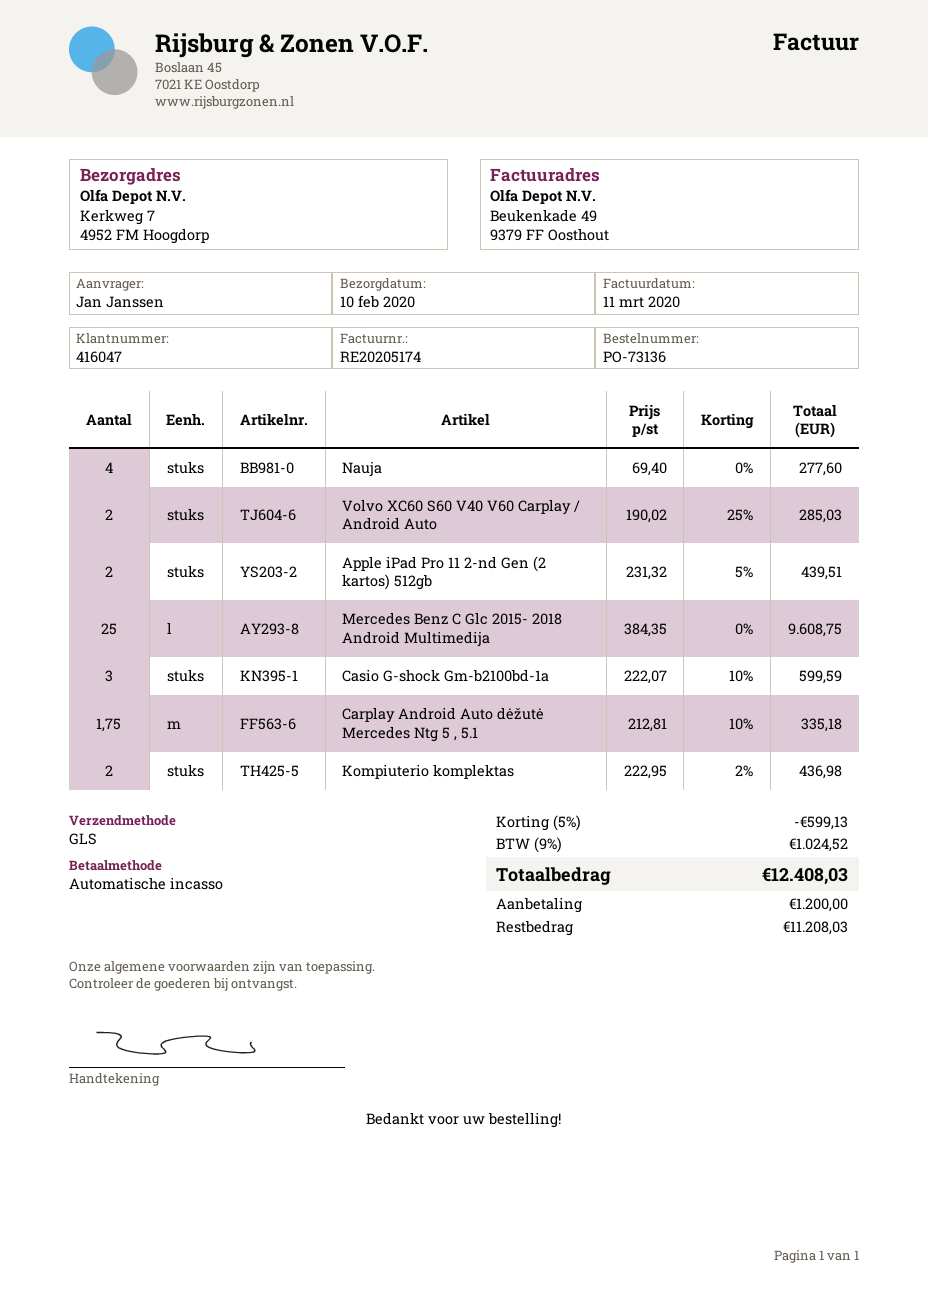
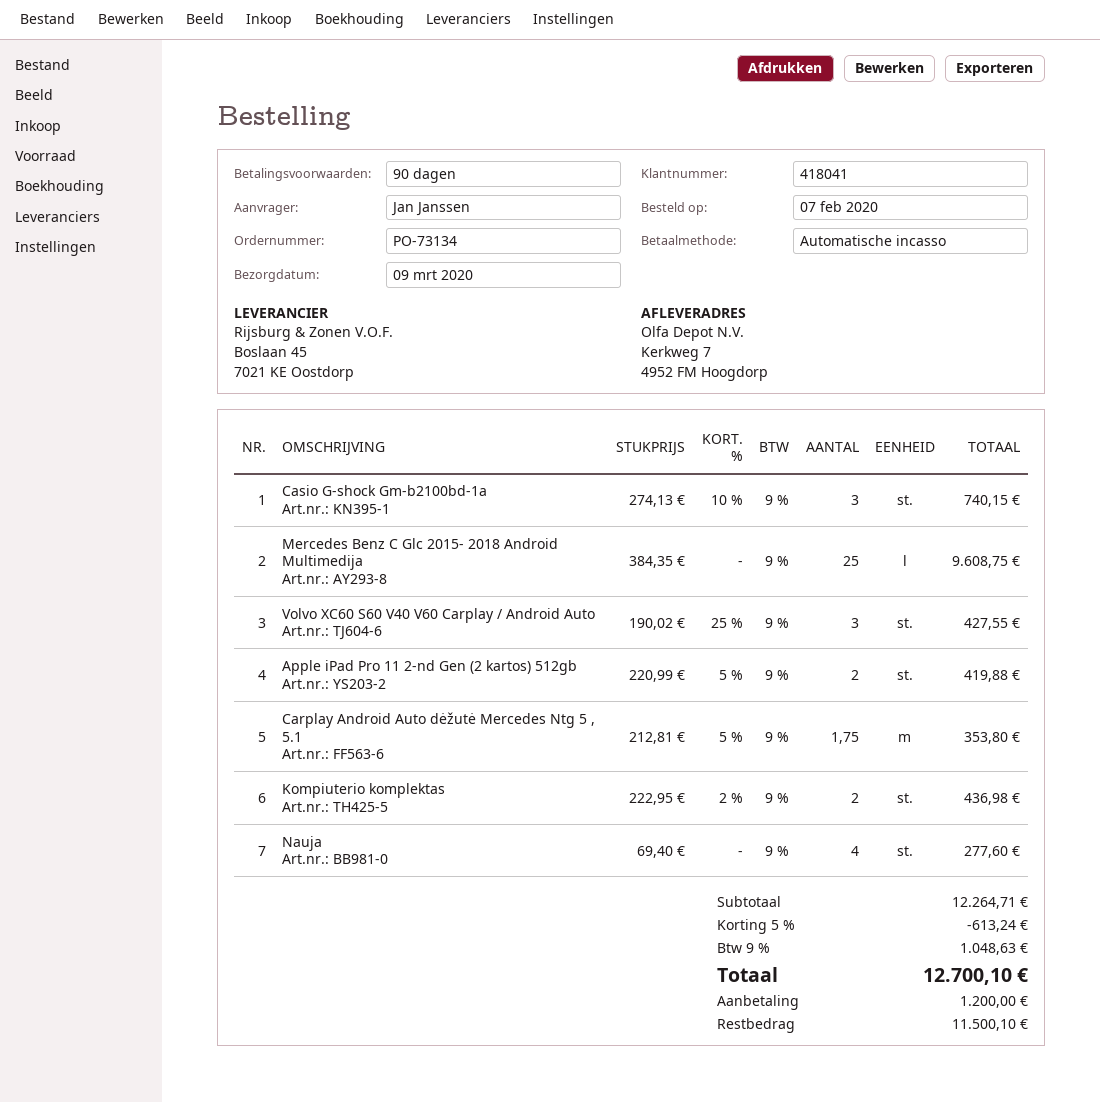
order number: PO-73136 -> PO-73134
delivery date: 2020-02-10 -> 2020-03-09
customer number: 416047 -> 418041
Volvo XC60 S60 V40 V60 Carplay / Android Auto: 2 x 190.02 - 25% = 285.03 -> 3 x 190.02 - 25% = 427.55
Apple iPad Pro 11 2-nd Gen (2 kartos) 512gb: 2 x 231.32 - 5% = 439.51 -> 2 x 220.99 - 5% = 419.88
Casio G-shock Gm-b2100bd-1a: 3 x 222.07 - 10% = 599.59 -> 3 x 274.13 - 10% = 740.15
Carplay Android Auto dėžutė Mercedes Ntg 5 , 5.1: 1.75 x 212.81 - 10% = 335.18 -> 1.75 x 212.81 - 5% = 353.80
discount: 5% = 599.13 -> 5% = 613.24
tax: 9% = 1024.52 -> 9% = 1048.63
total: 12408.03 -> 12700.10
balance: 11208.03 -> 11500.10

